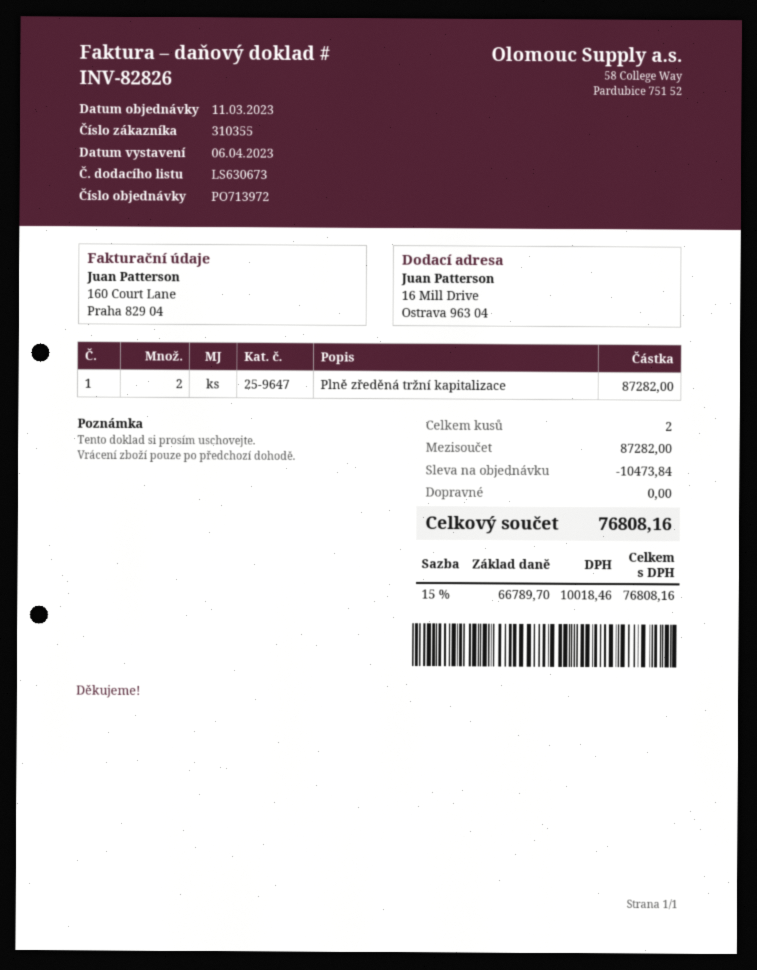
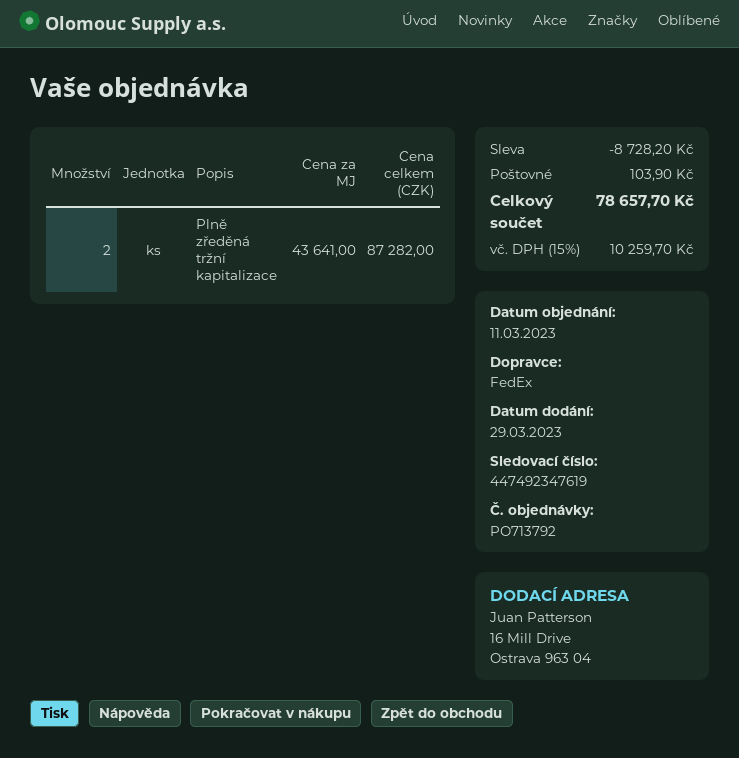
order number: PO713972 -> PO713792
discount: 10473.84 -> 8728.20
shipping: 0.00 -> 103.90
tax: 15% = 10018.46 -> 15% = 10259.70
total: 76808.16 -> 78657.70

